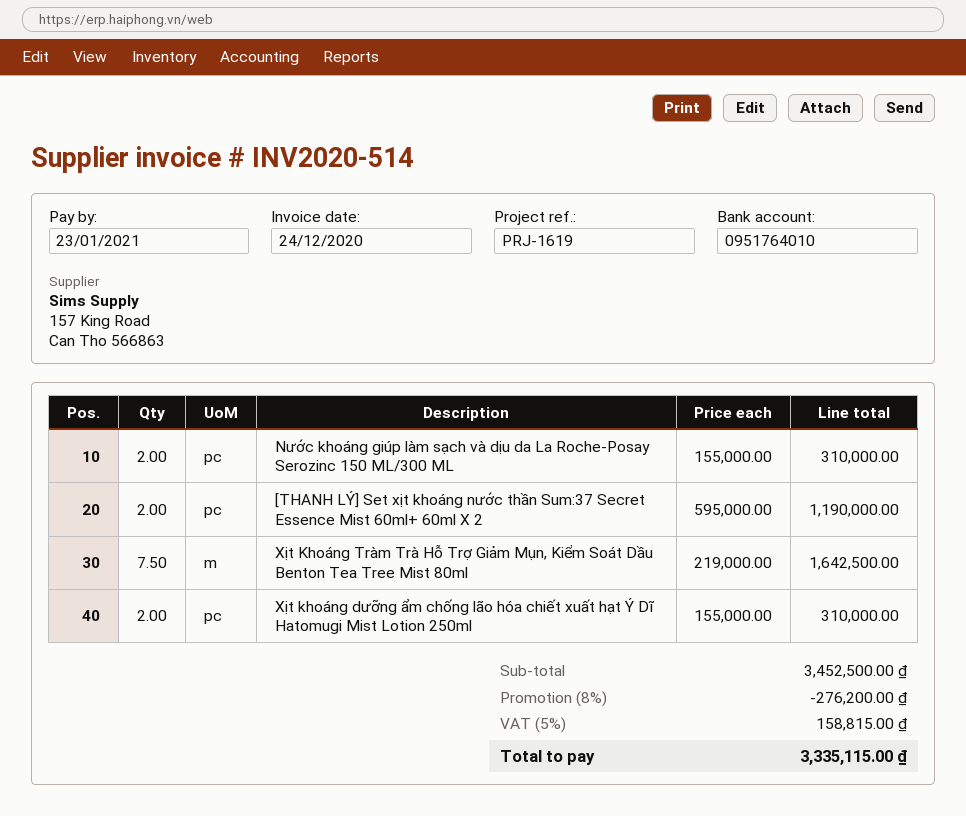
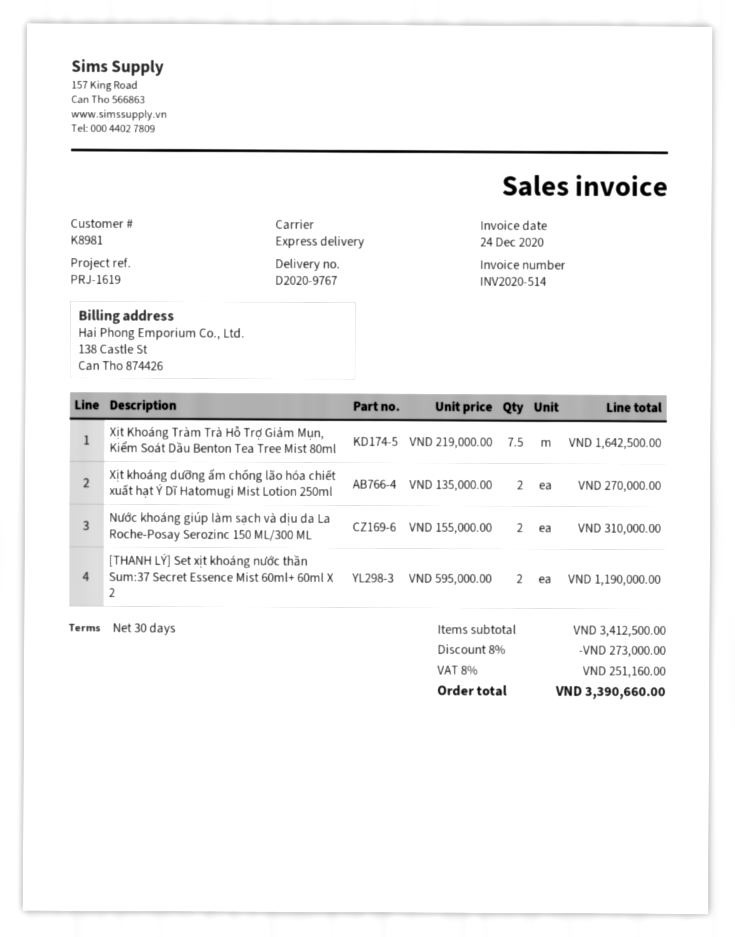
Xịt khoáng dưỡng ẩm chống lão hóa chiết xuất hạt Ý Dĩ Hatomugi Mist Lotion 250ml: 2 x 155000.00 = 310000.00 -> 2 x 135000.00 = 270000.00
subtotal: 3452500.00 -> 3412500.00
discount: 8% = 276200.00 -> 8% = 273000.00
tax: 5% = 158815.00 -> 8% = 251160.00
total: 3335115.00 -> 3390660.00

